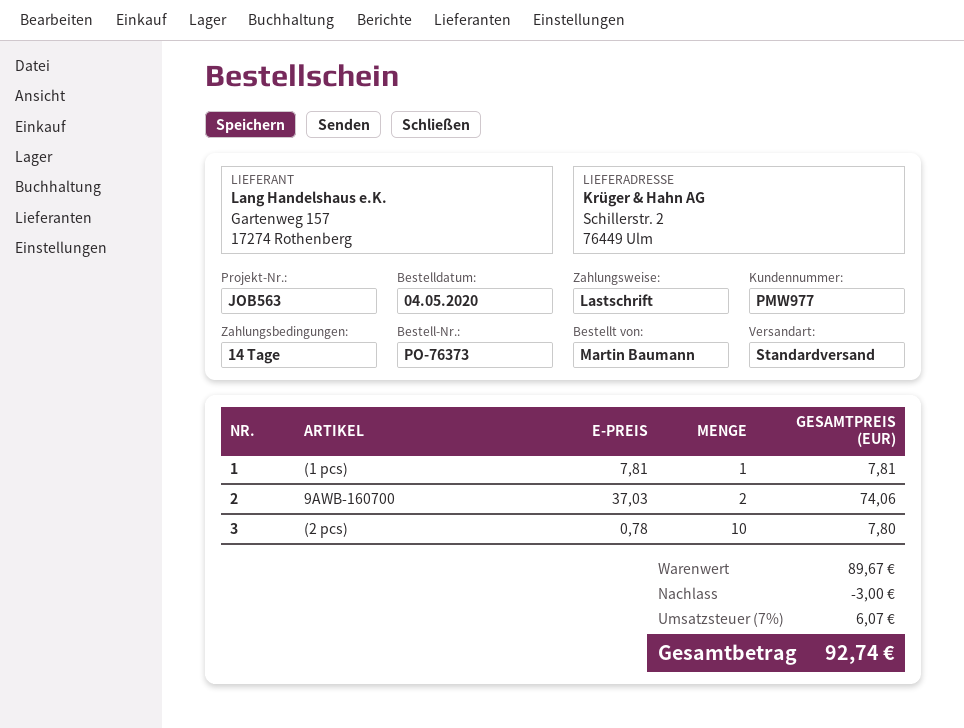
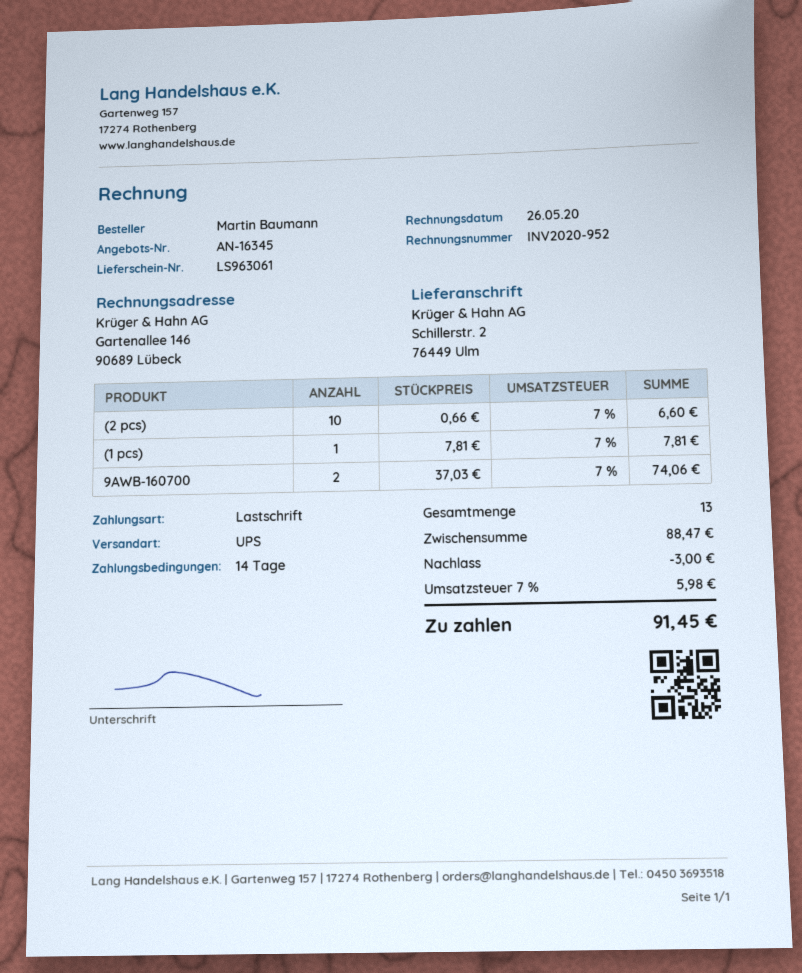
shipping method: standard -> UPS
(2 pcs): 10 x 0.78 = 7.80 -> 10 x 0.66 = 6.60
subtotal: 89.67 -> 88.47
tax: 7% = 6.07 -> 7% = 5.98
total: 92.74 -> 91.45

